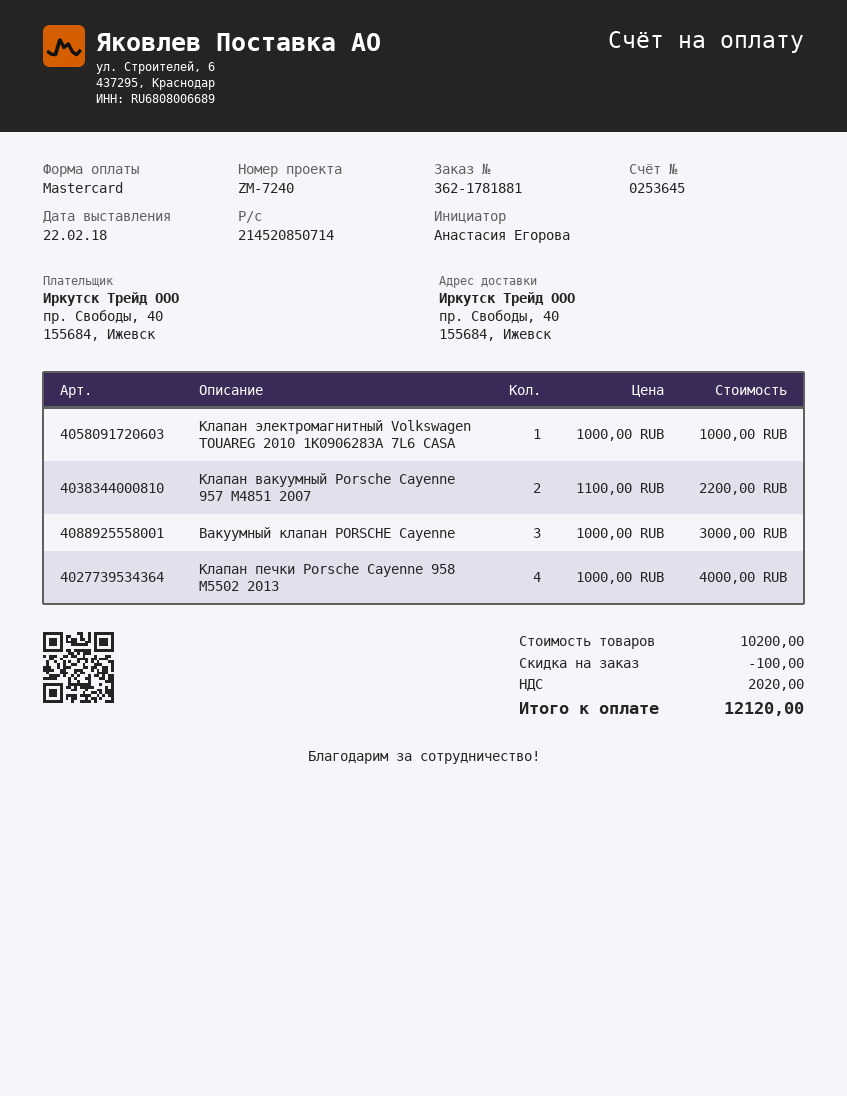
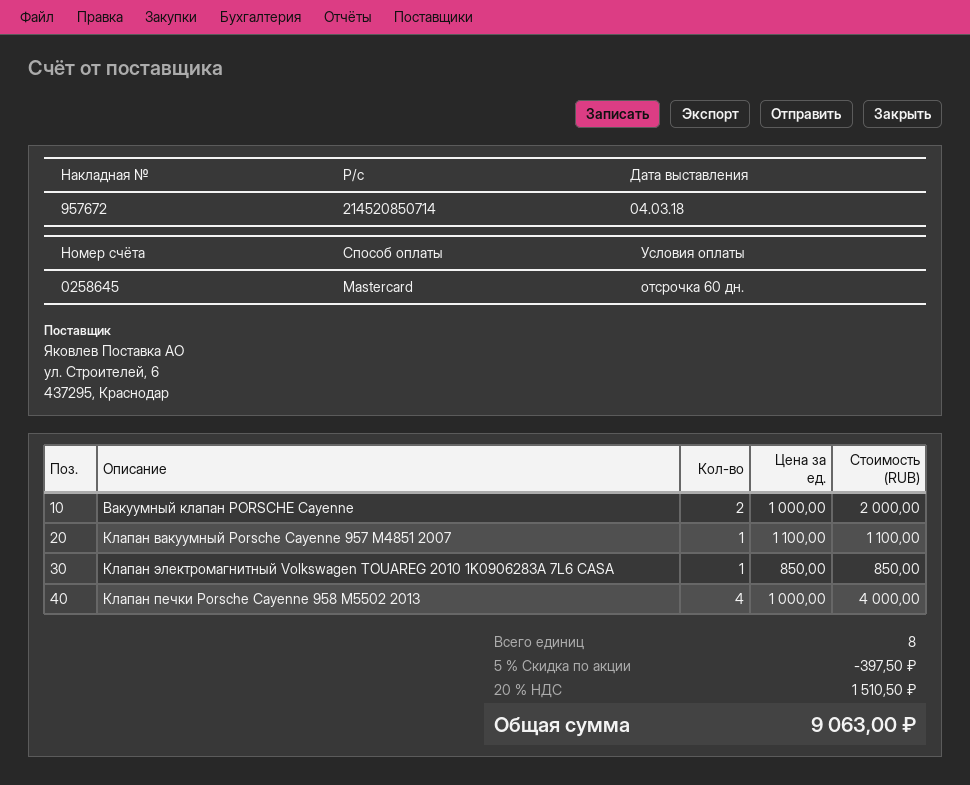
invoice number: 0253645 -> 0258645
invoice date: 2018-02-22 -> 2018-03-04
Клапан электромагнитный Volkswagen TOUAREG 2010 1K0906283A 7L6 CASA: 1 x 1000.00 = 1000.00 -> 1 x 850.00 = 850.00
Клапан вакуумный Porsche Cayenne 957 M4851 2007: 2 x 1100.00 = 2200.00 -> 1 x 1100.00 = 1100.00
Вакуумный клапан PORSCHE Cayenne: 3 x 1000.00 = 3000.00 -> 2 x 1000.00 = 2000.00
discount: 100.00 -> 397.50
tax: 2020.00 -> 1510.50
total: 12120.00 -> 9063.00

